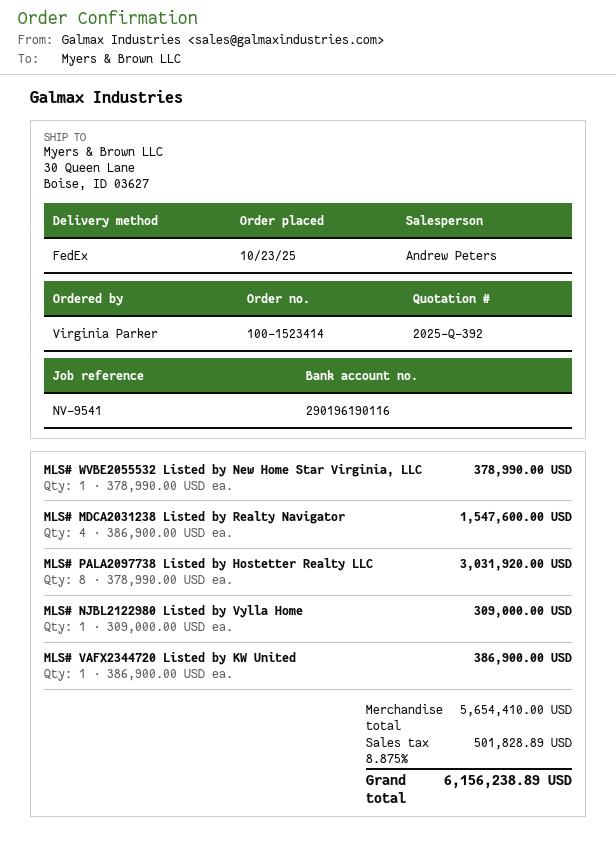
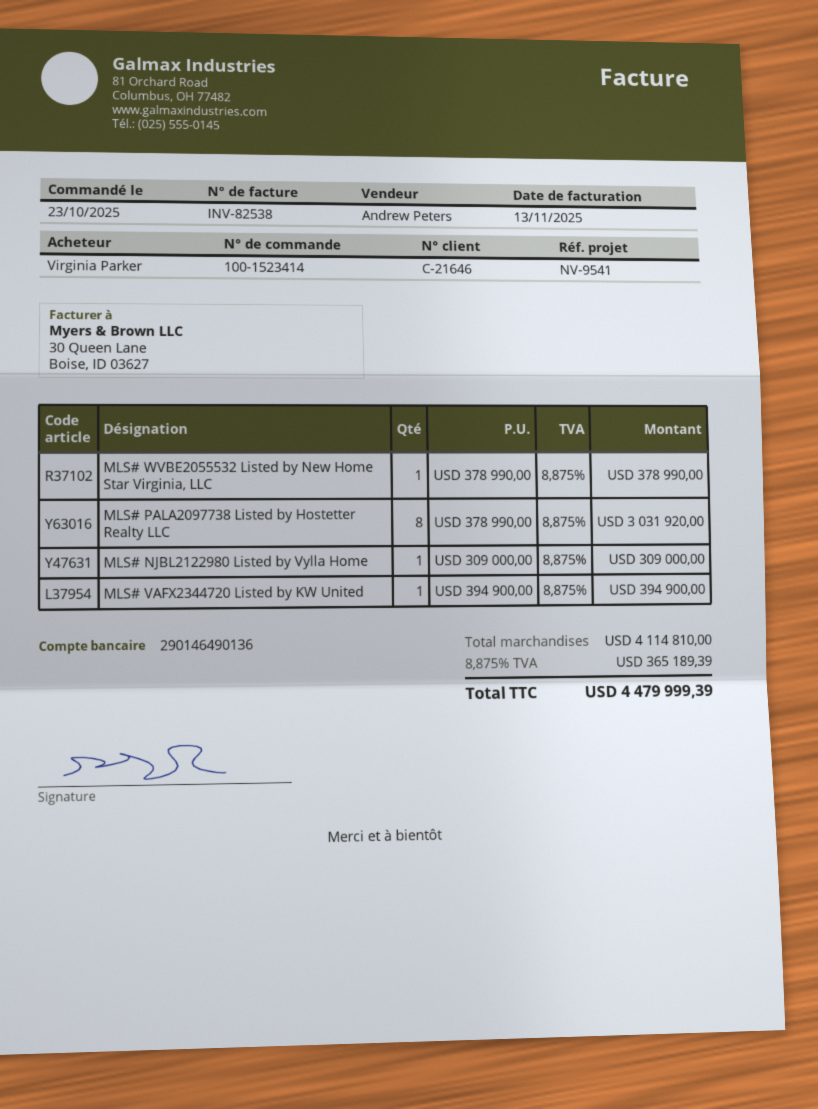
bank account: 290196190116 -> 290146490136
MLS# MDCA2031238 Listed by Realty Navigator: 4 x 386900.00 = 1547600.00 -> none
MLS# VAFX2344720 Listed by KW United: 1 x 386900.00 = 386900.00 -> 1 x 394900.00 = 394900.00
subtotal: 5654410.00 -> 4114810.00
tax: 8.875% = 501828.89 -> 8.875% = 365189.39
total: 6156238.89 -> 4479999.39

